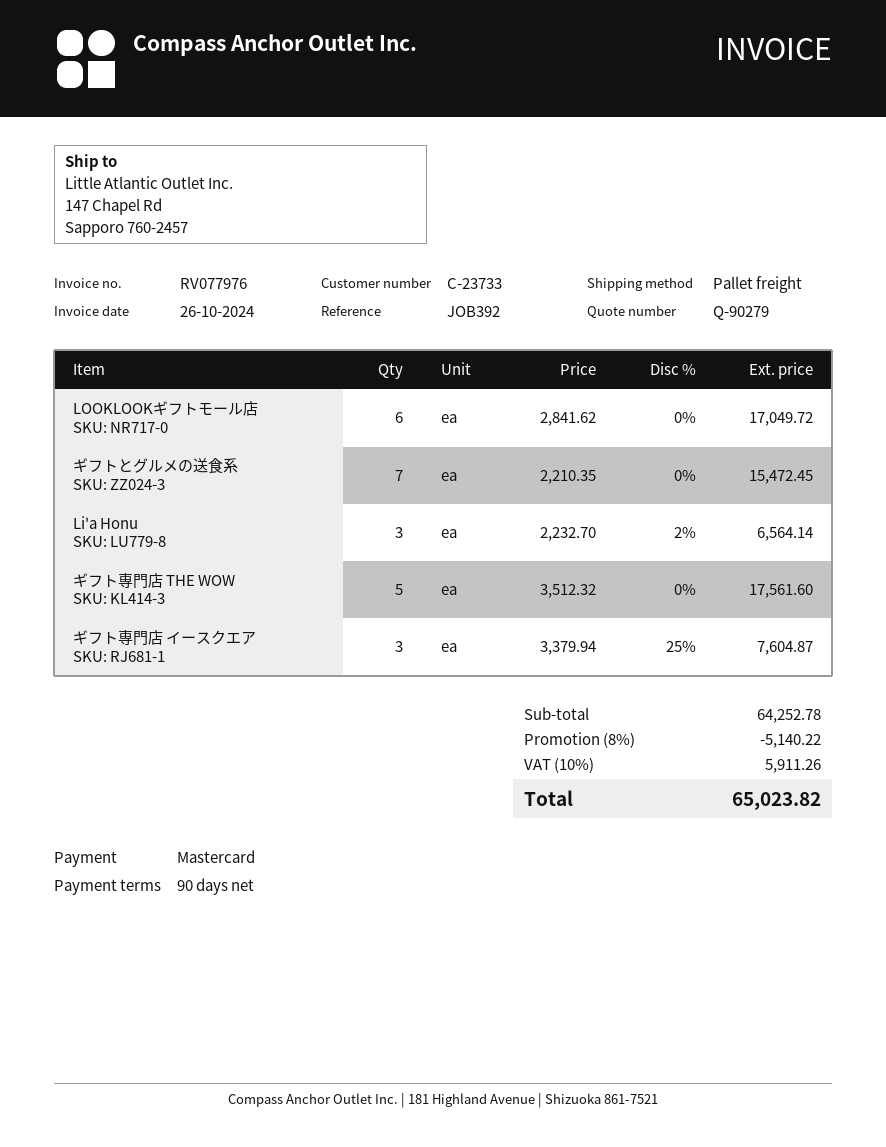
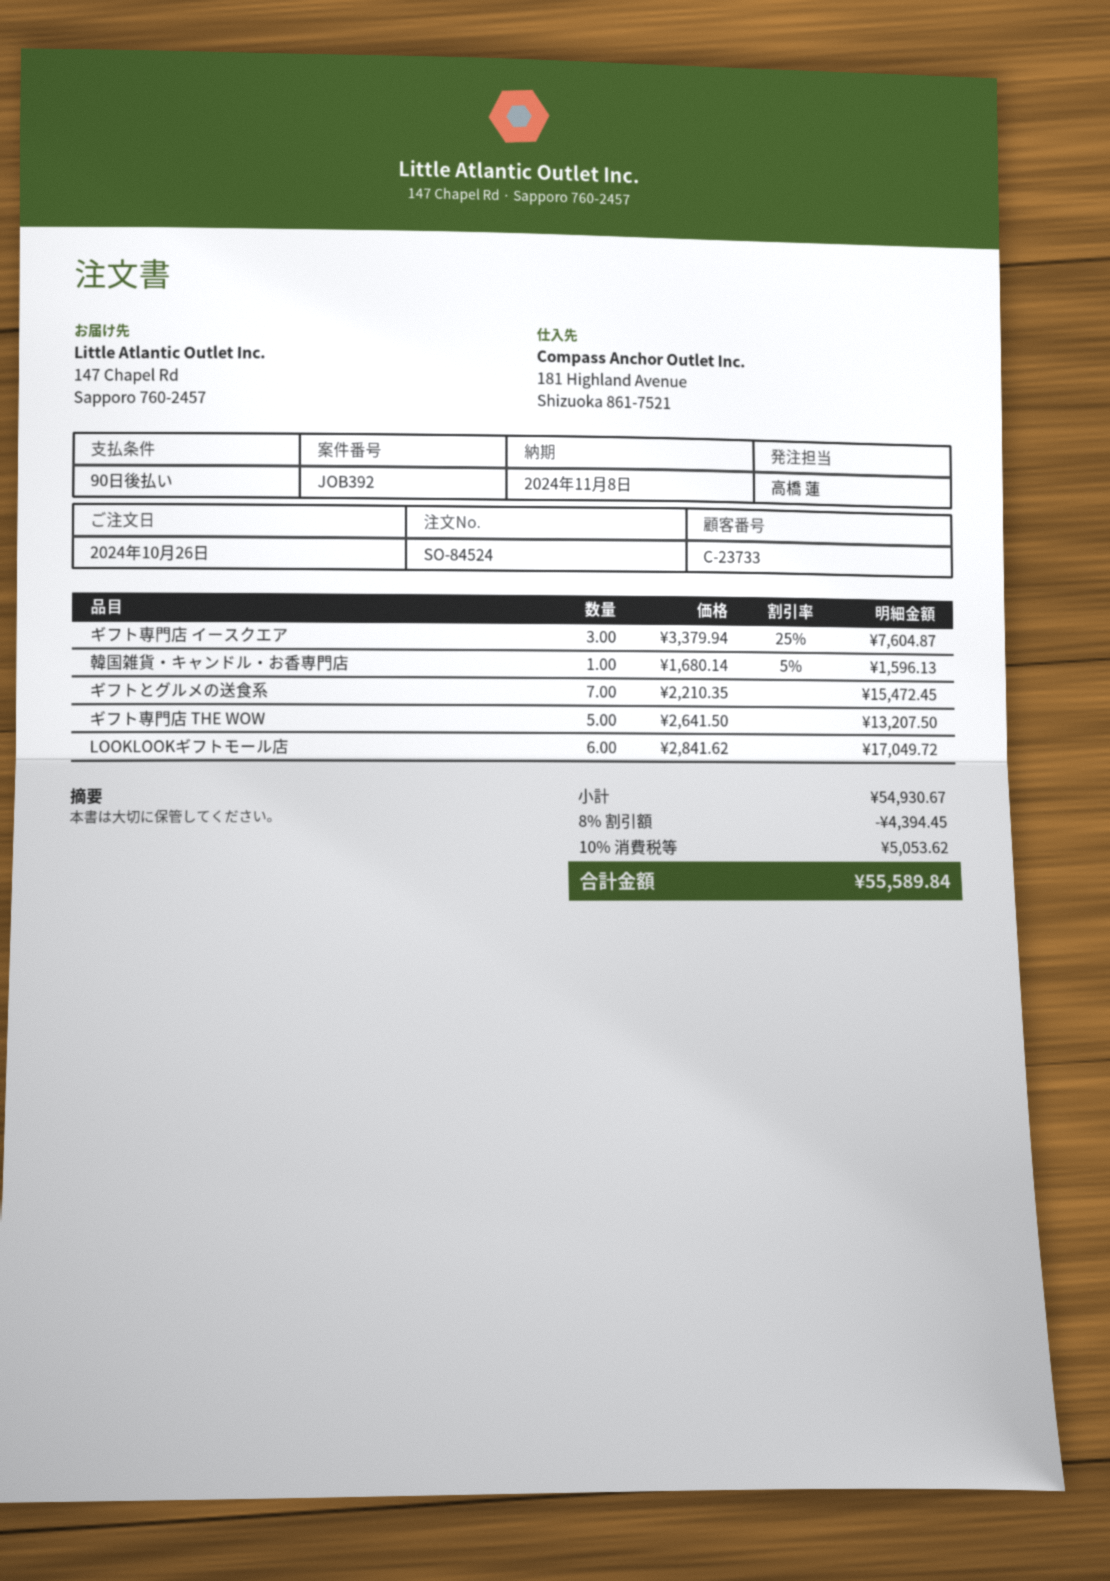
Li'a Honu: 3 x 2232.70 - 2% = 6564.14 -> none
ギフト専門店 THE WOW: 5 x 3512.32 = 17561.60 -> 5 x 2641.50 = 13207.50
韓国雑貨・キャンドル・お香専門店: none -> 1 x 1680.14 - 5% = 1596.13
subtotal: 64252.78 -> 54930.67
discount: 8% = 5140.22 -> 8% = 4394.45
tax: 10% = 5911.26 -> 10% = 5053.62
total: 65023.82 -> 55589.84

